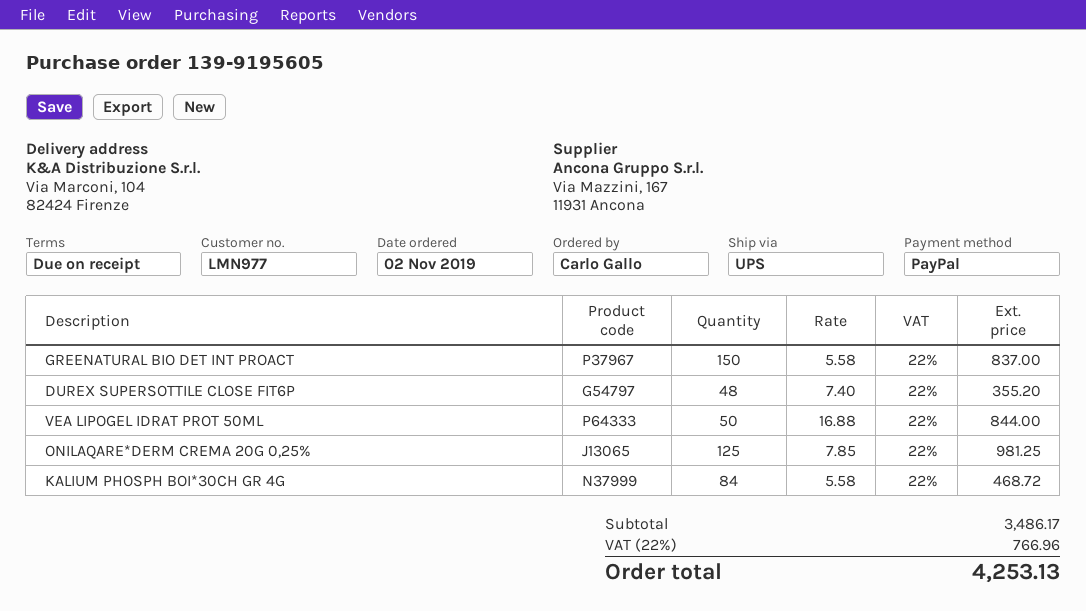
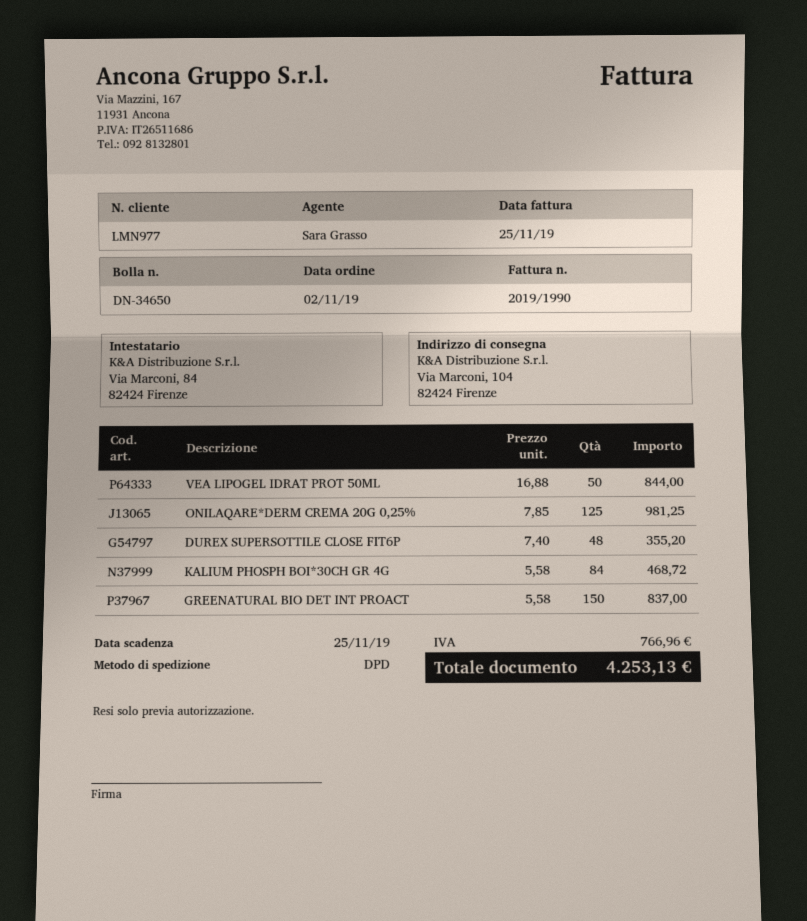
shipping method: UPS -> DPD

